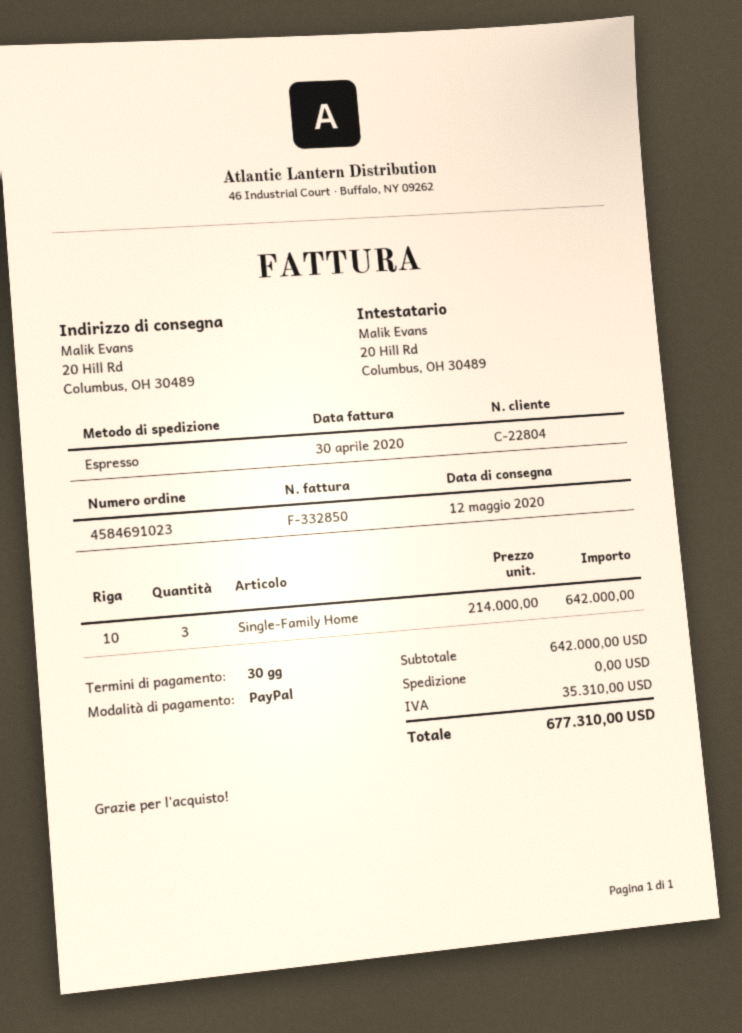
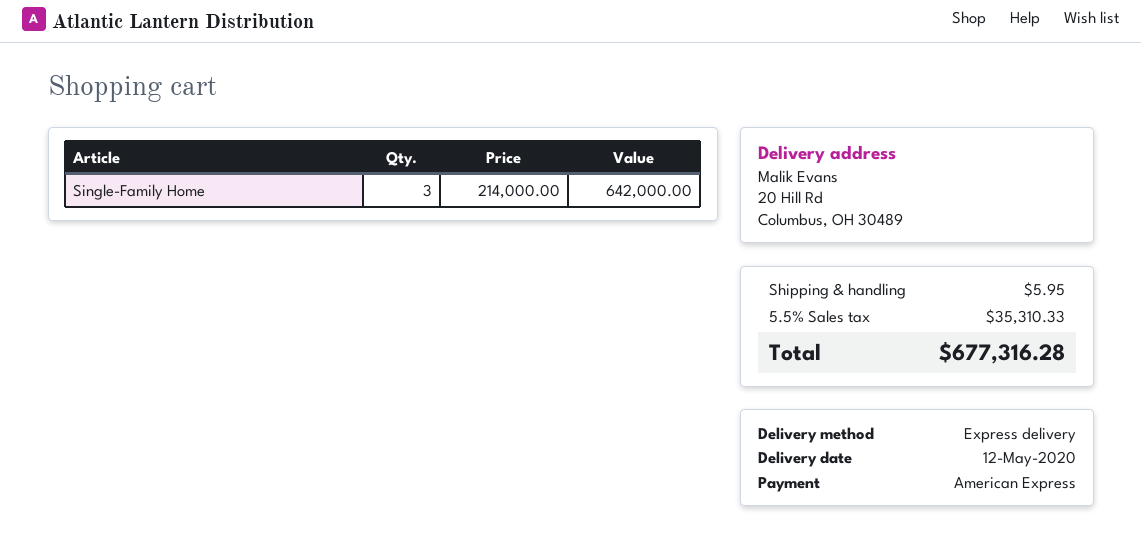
payment method: PayPal -> American Express
shipping: 0.00 -> 5.95
tax: 35310.00 -> 35310.33
total: 677310.00 -> 677316.28

